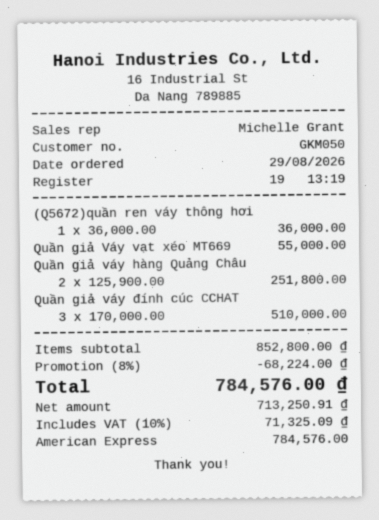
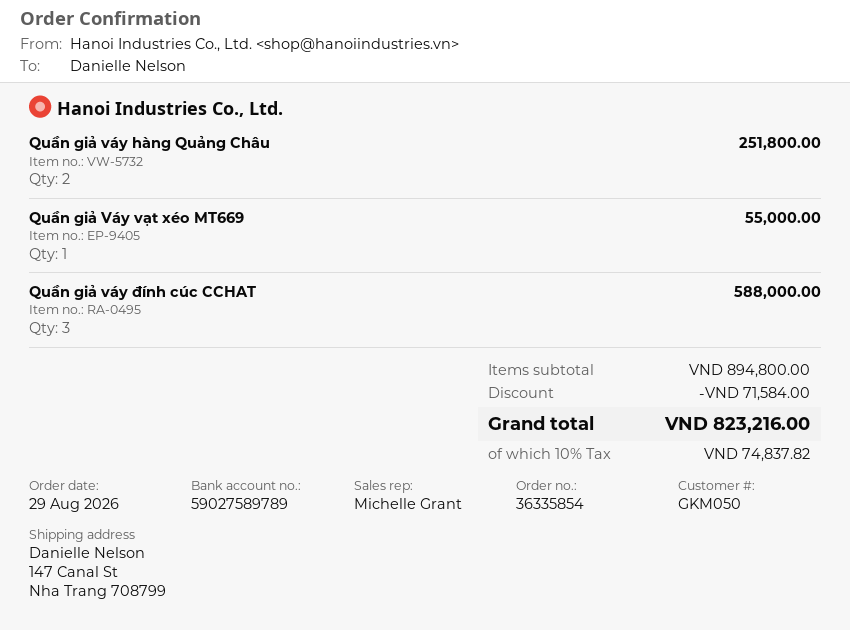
(Q5672)quần ren váy thông hơi: 1 for 36000.00 -> none
Quần giả váy đính cúc CCHAT: 3 for 510000.00 -> 3 for 588000.00
subtotal: 852800.00 -> 894800.00
discount: 68224.00 -> 71584.00
tax: 10% = 71325.09 -> 10% = 74837.82
total: 784576.00 -> 823216.00

